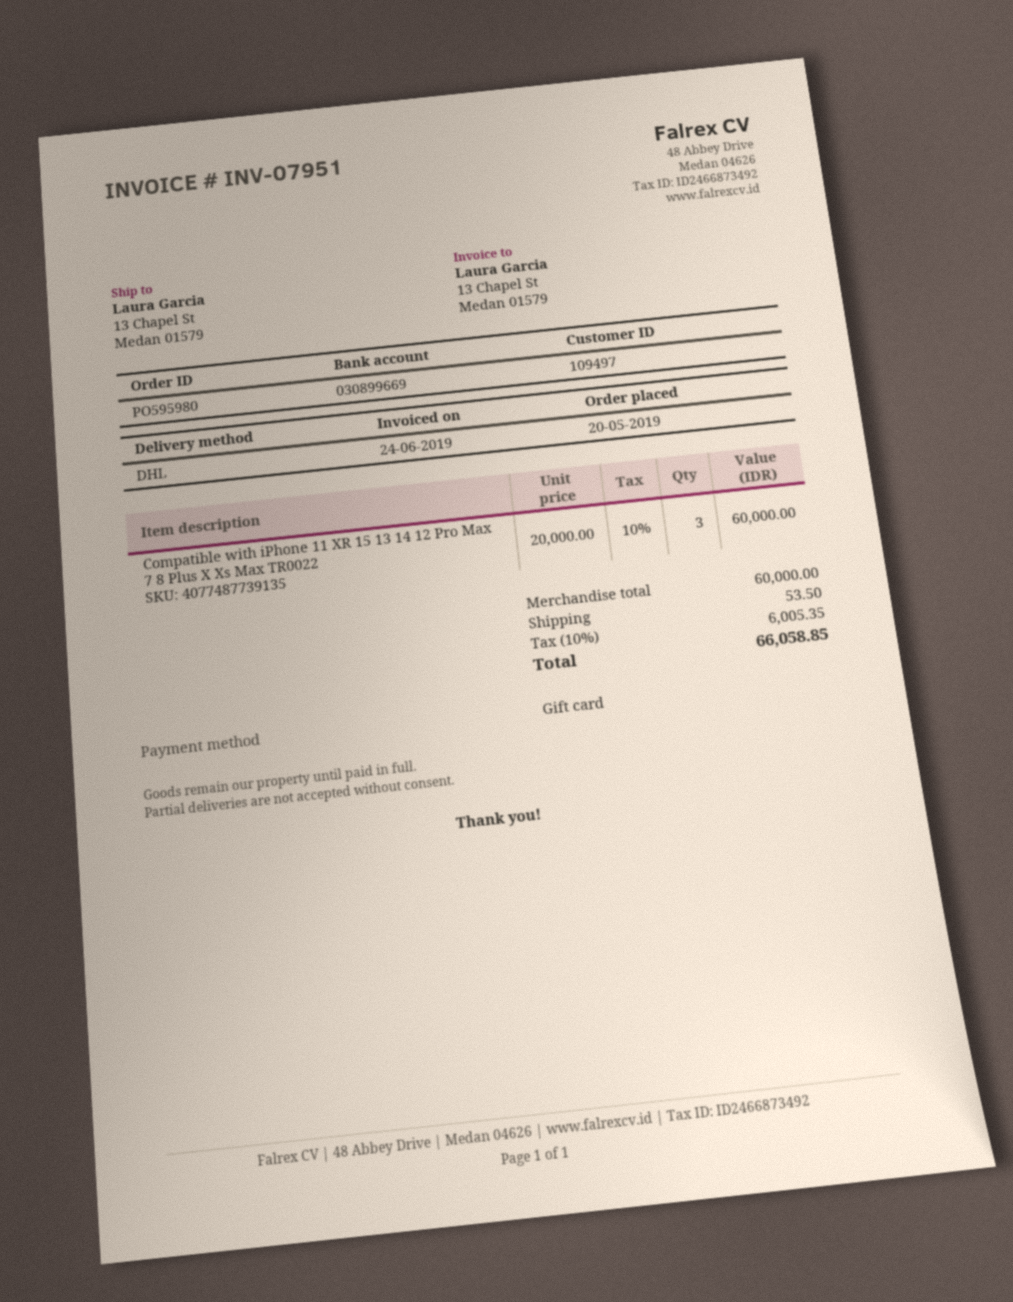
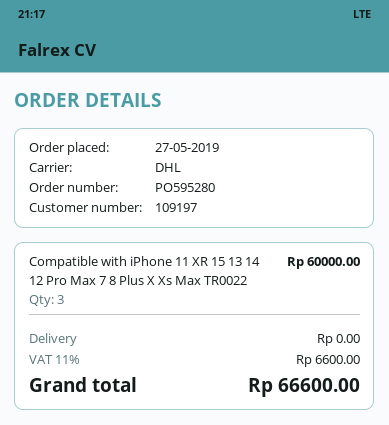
order number: PO595980 -> PO595280
order date: 2019-05-20 -> 2019-05-27
customer number: 109497 -> 109197
shipping: 53.50 -> 0.00
tax: 10% = 6005.35 -> 11% = 6600.00
total: 66058.85 -> 66600.00

